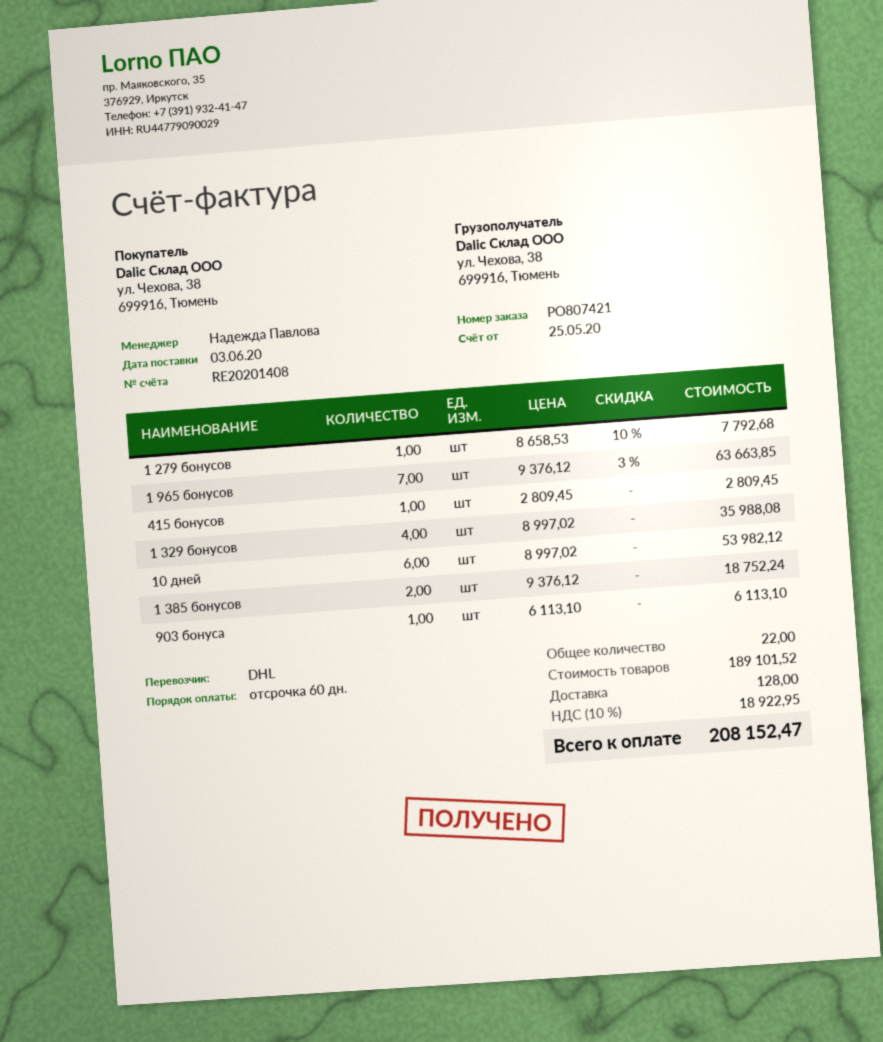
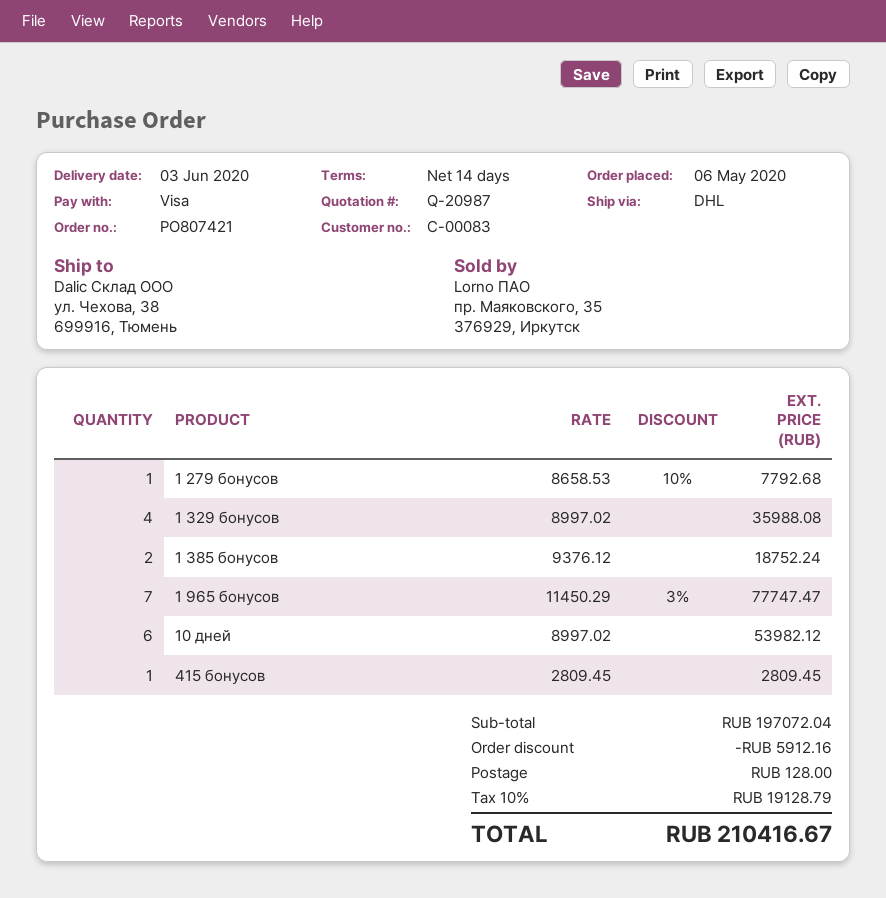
payment terms: 60 days -> 14 days
1 965 бонусов: 7 x 9376.12 - 3% = 63663.85 -> 7 x 11450.29 - 3% = 77747.47
903 бонуса: 1 x 6113.10 = 6113.10 -> none
subtotal: 189101.52 -> 197072.04
discount: none -> 5912.16
tax: 10% = 18922.95 -> 10% = 19128.79
total: 208152.47 -> 210416.67

